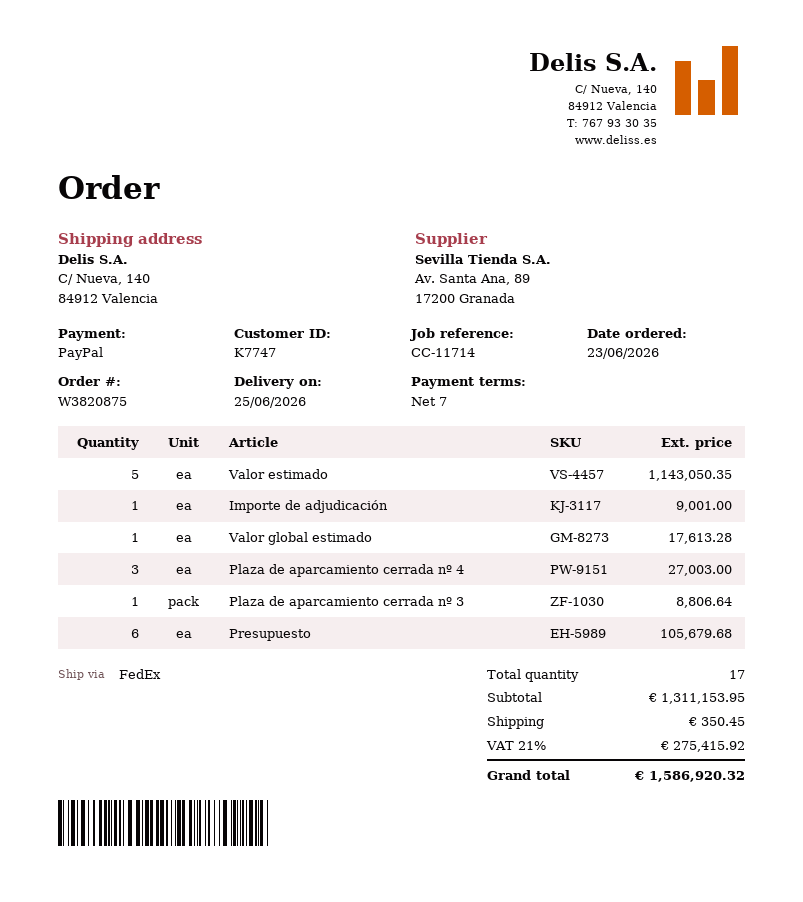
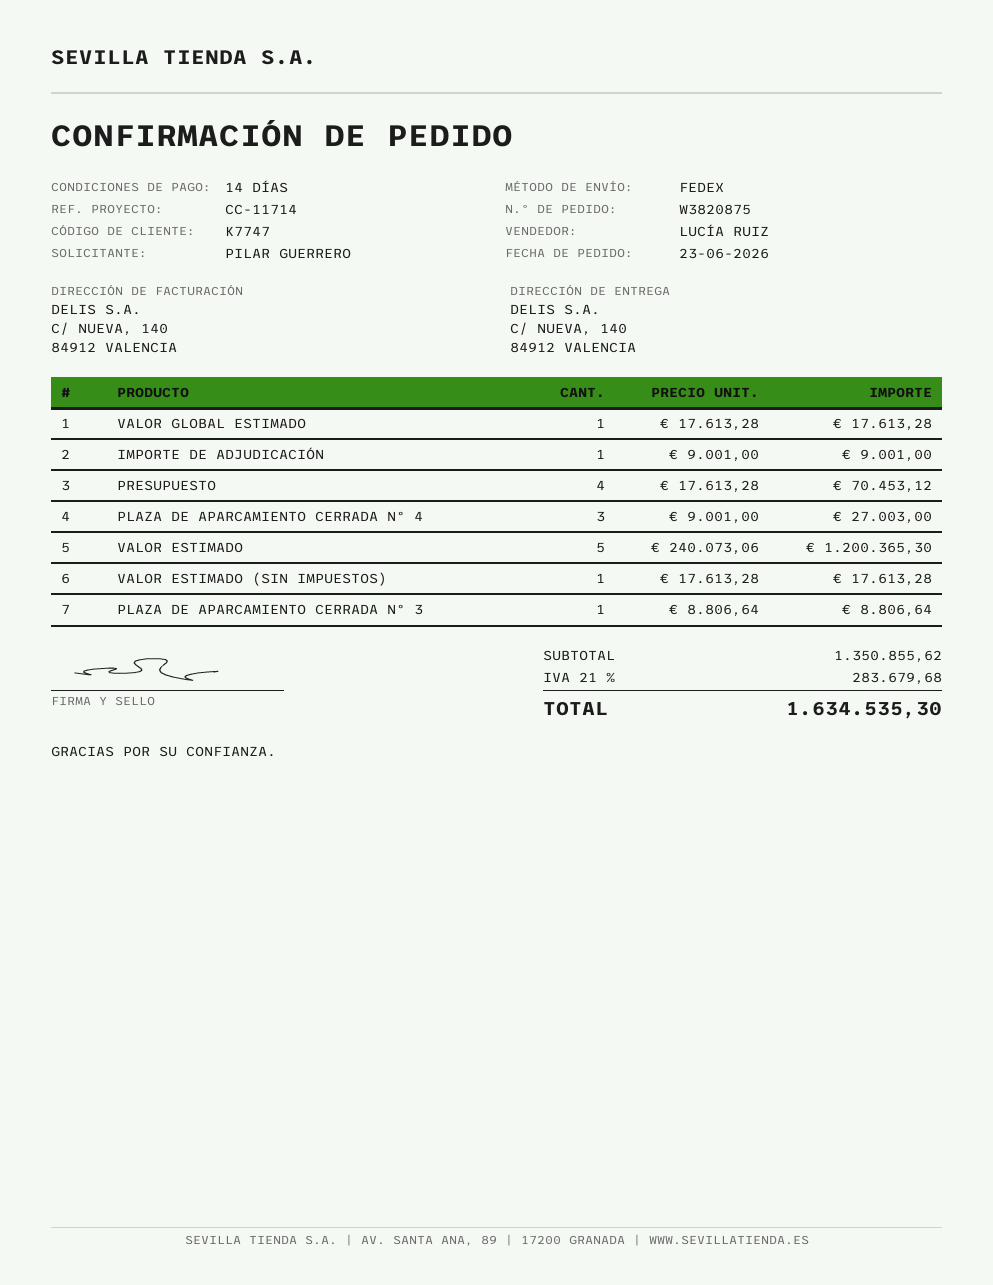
payment terms: 7 days -> 14 days
Valor estimado: 5 for 1143050.35 -> 5 for 1200365.30
Presupuesto: 6 for 105679.68 -> 4 for 70453.12
VALOR ESTIMADO (SIN IMPUESTOS): none -> 1 for 17613.28
subtotal: 1311153.95 -> 1350855.62
shipping: 350.45 -> none
tax: 21% = 275415.92 -> 21% = 283679.68
total: 1586920.32 -> 1634535.30

